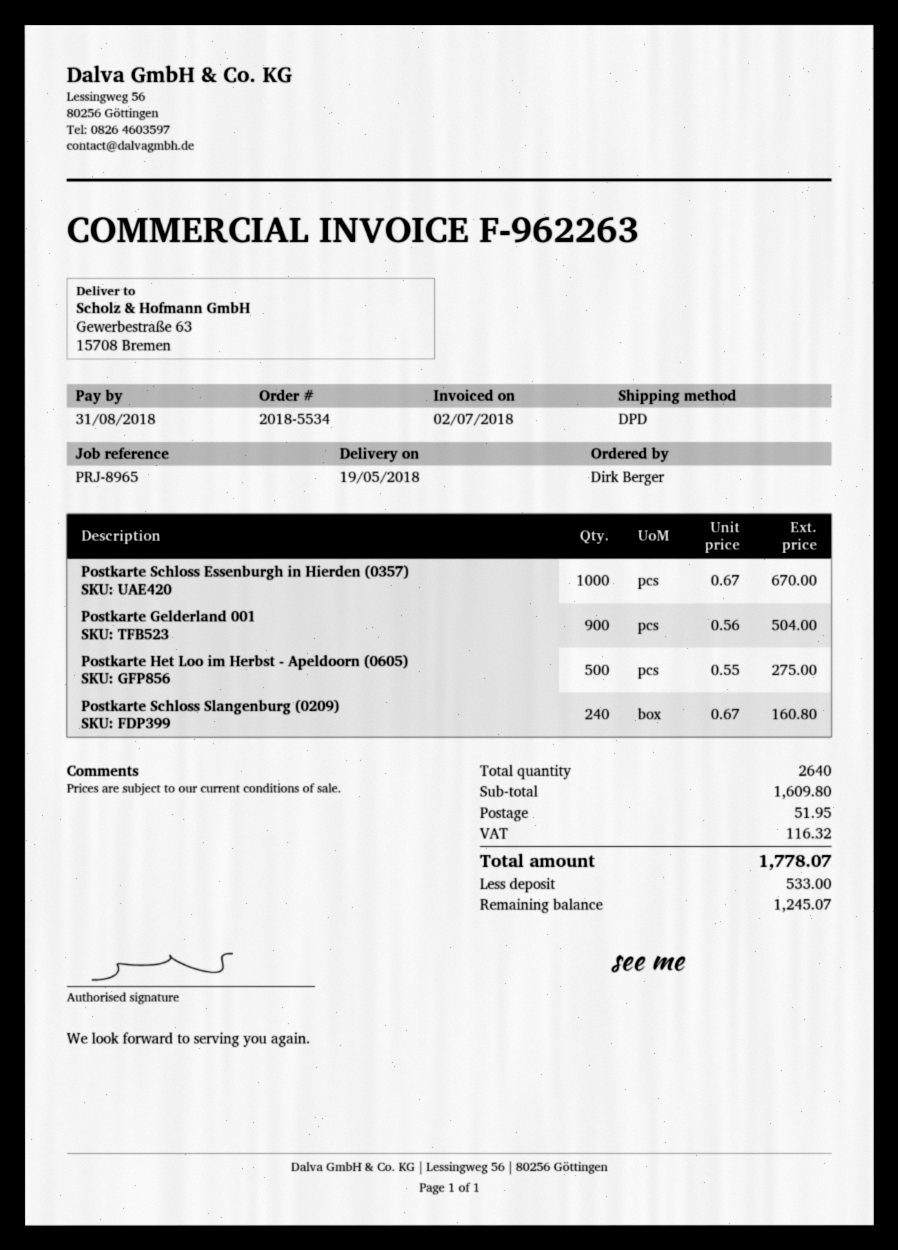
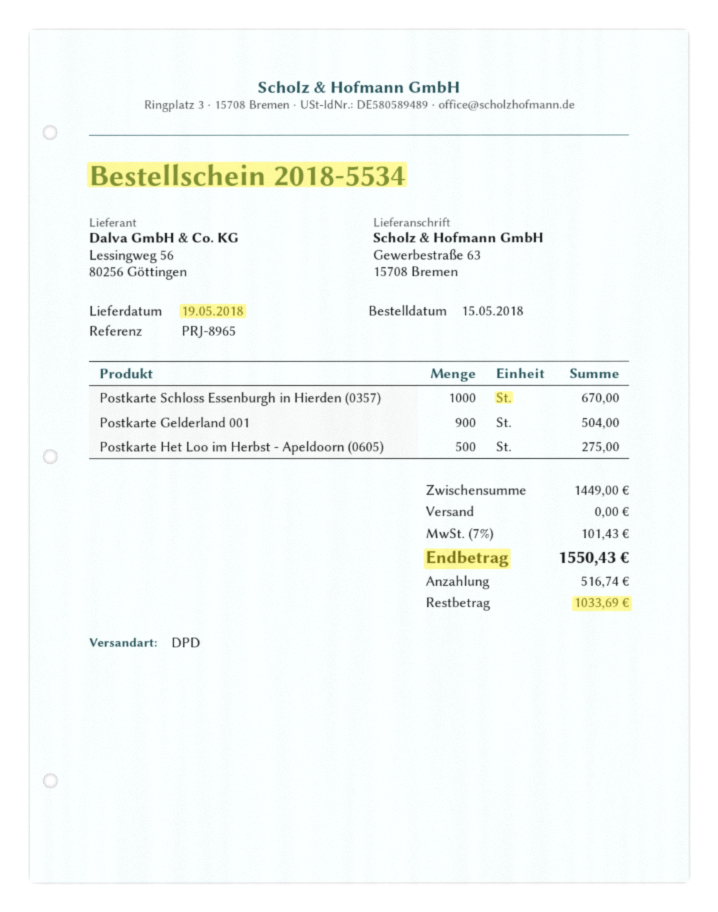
Postkarte Schloss Slangenburg (0209): 240 for 160.80 -> none
subtotal: 1609.80 -> 1449.00
shipping: 51.95 -> 0.00
tax: 116.32 -> 101.43
total: 1778.07 -> 1550.43
deposit: 533.00 -> 516.74
balance: 1245.07 -> 1033.69

